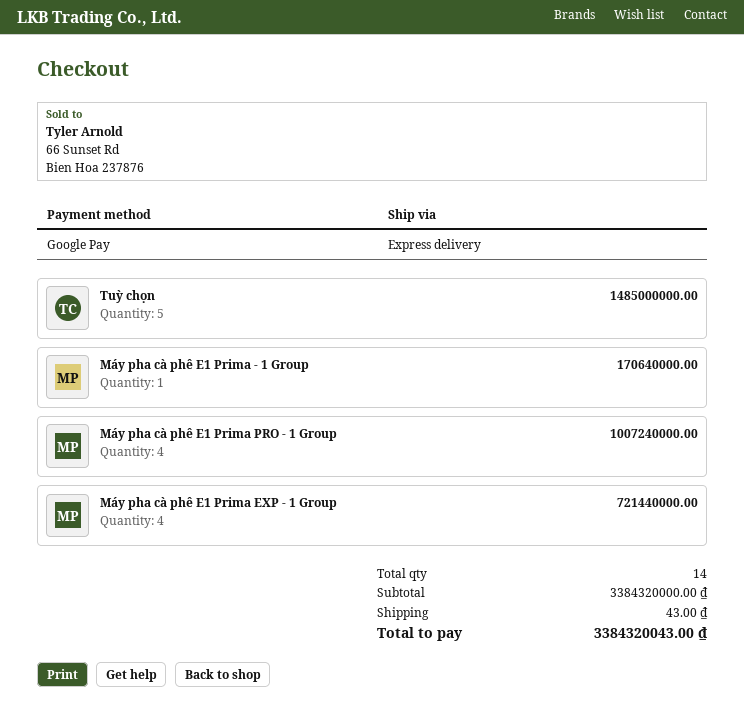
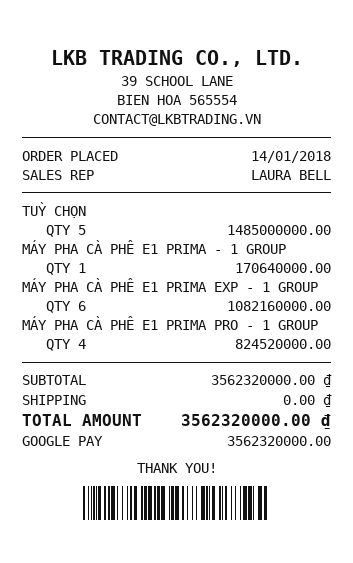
Máy pha cà phê E1 Prima PRO - 1 Group: 4 for 1007240000.00 -> 4 for 824520000.00
Máy pha cà phê E1 Prima EXP - 1 Group: 4 for 721440000.00 -> 6 for 1082160000.00
subtotal: 3384320000.00 -> 3562320000.00
shipping: 43.00 -> 0.00
total: 3384320043.00 -> 3562320000.00

